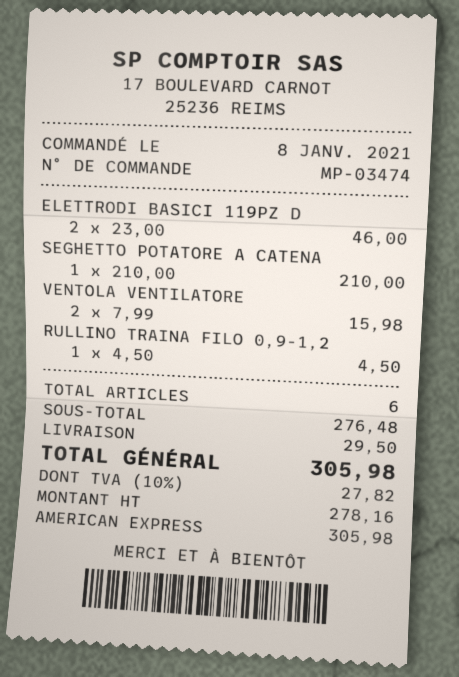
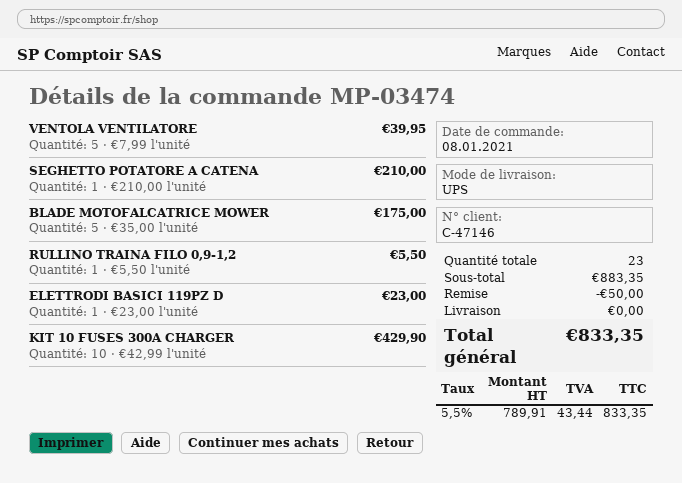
ELETTRODI BASICI 119PZ D: 2 x 23.00 = 46.00 -> 1 x 23.00 = 23.00
VENTOLA VENTILATORE: 2 x 7.99 = 15.98 -> 5 x 7.99 = 39.95
RULLINO TRAINA FILO 0,9-1,2: 1 x 4.50 = 4.50 -> 1 x 5.50 = 5.50
BLADE MOTOFALCATRICE MOWER: none -> 5 x 35.00 = 175.00
KIT 10 FUSES 300A CHARGER: none -> 10 x 42.99 = 429.90
total quantity: 6 -> 23
subtotal: 276.48 -> 883.35
discount: none -> 50.00
shipping: 29.50 -> 0.00
net: 278.16 -> 789.91
tax: 10% = 27.82 -> 5.5% = 43.44
total: 305.98 -> 833.35

